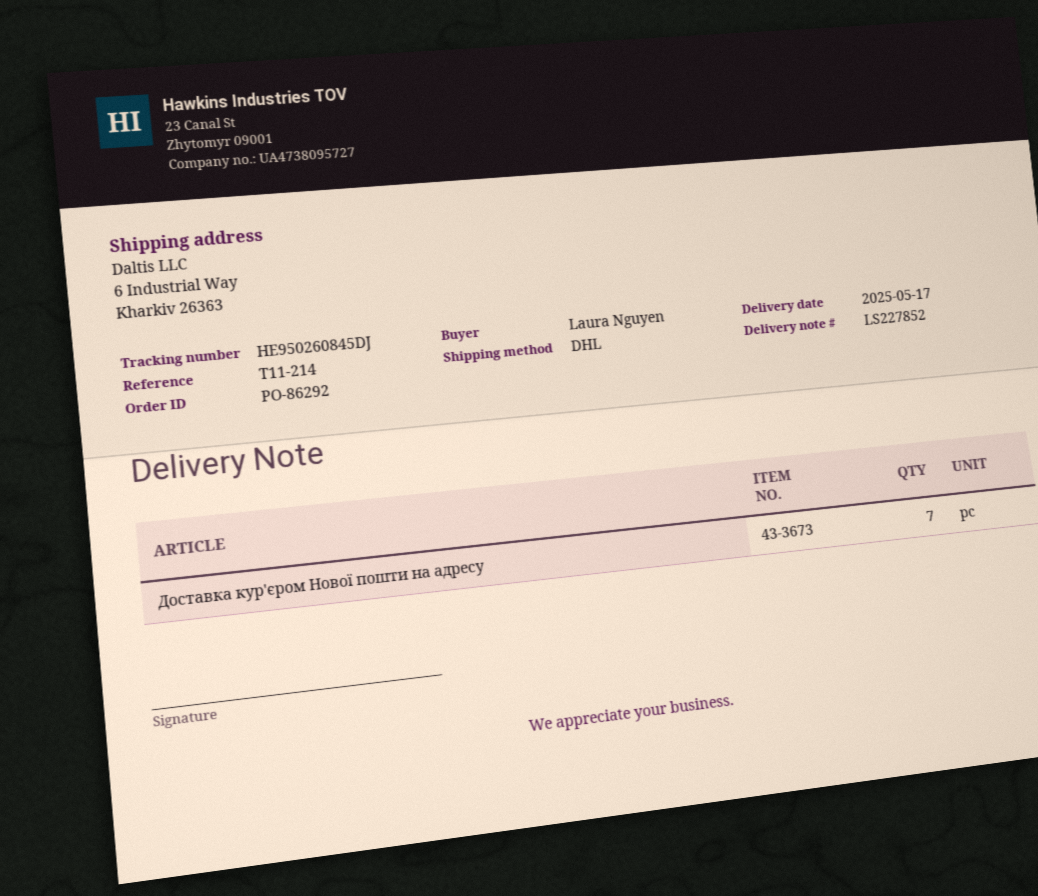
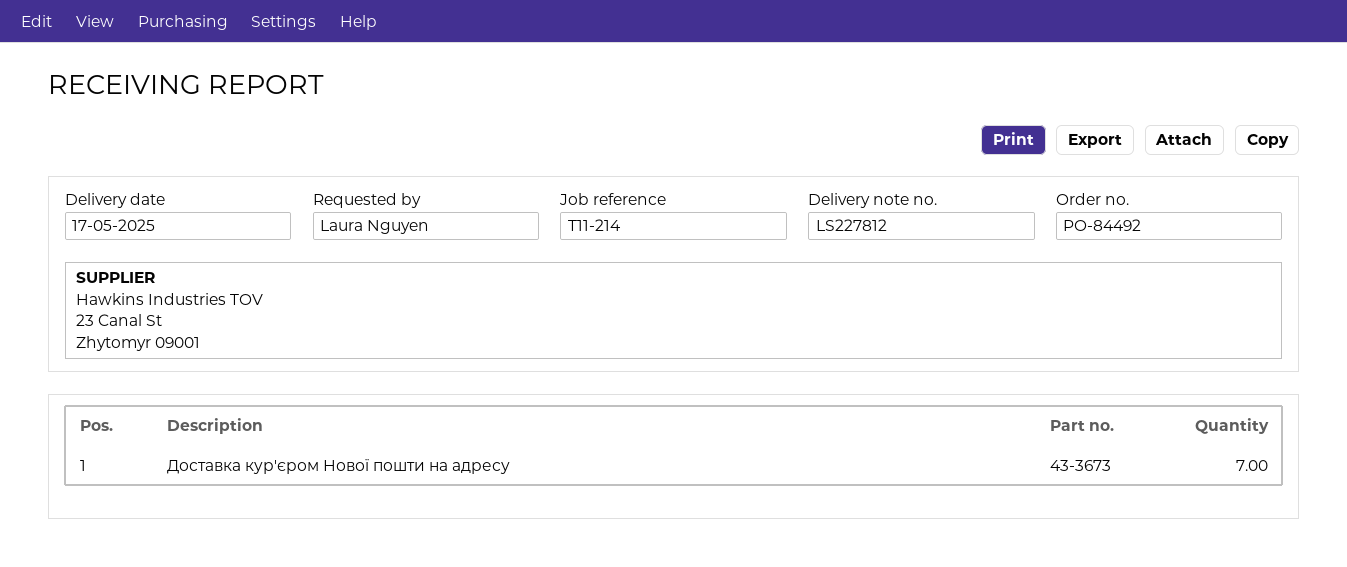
order number: PO-86292 -> PO-84492
delivery note number: LS227852 -> LS227812

